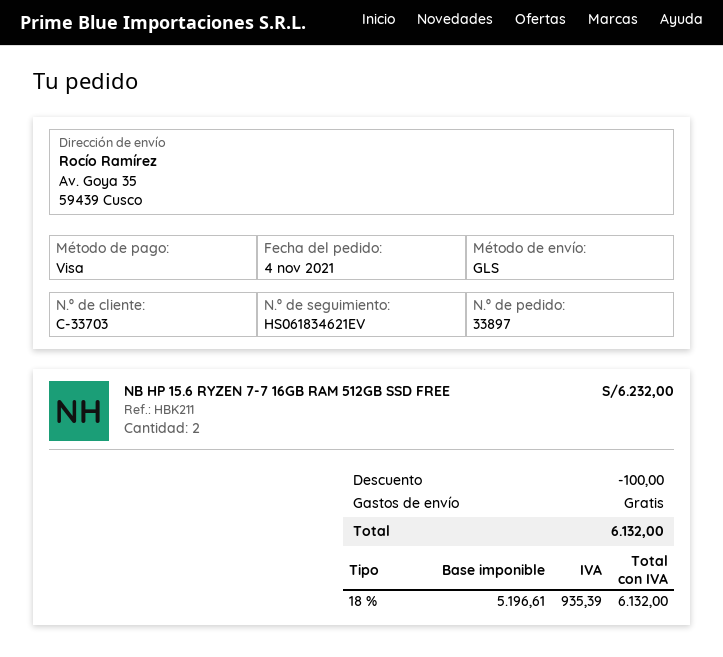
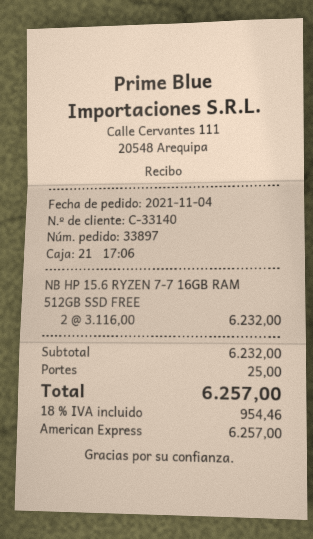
customer number: C-33703 -> C-33140
payment method: Visa -> American Express
discount: 100.00 -> none
shipping: 0.00 -> 25.00
tax: 18% = 935.39 -> 18% = 954.46
total: 6132.00 -> 6257.00

